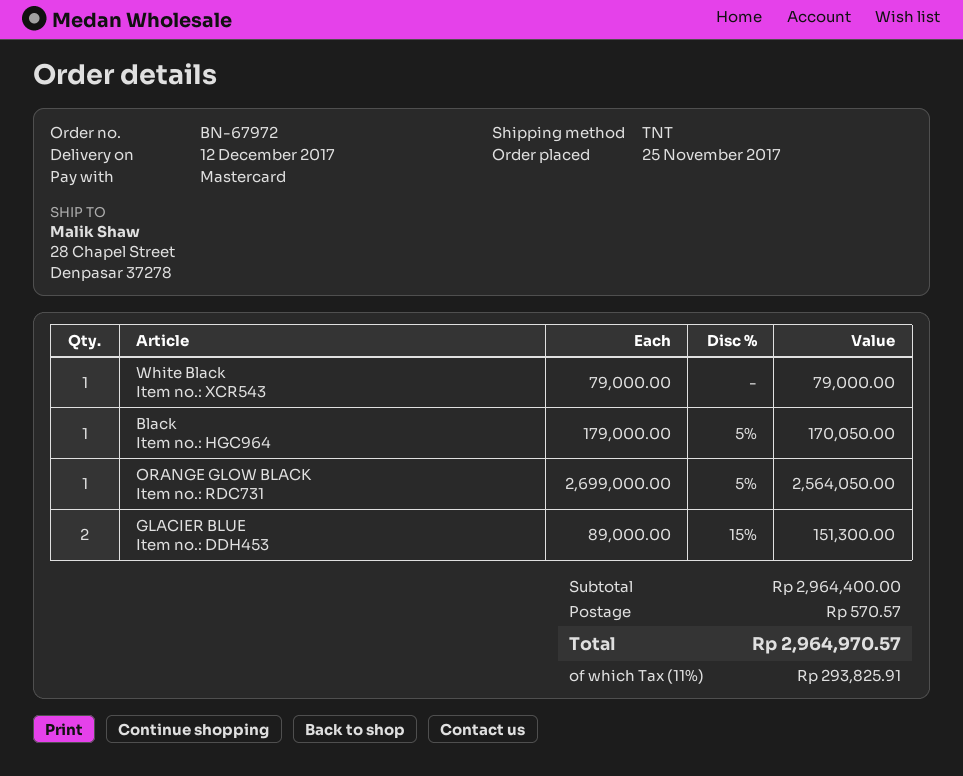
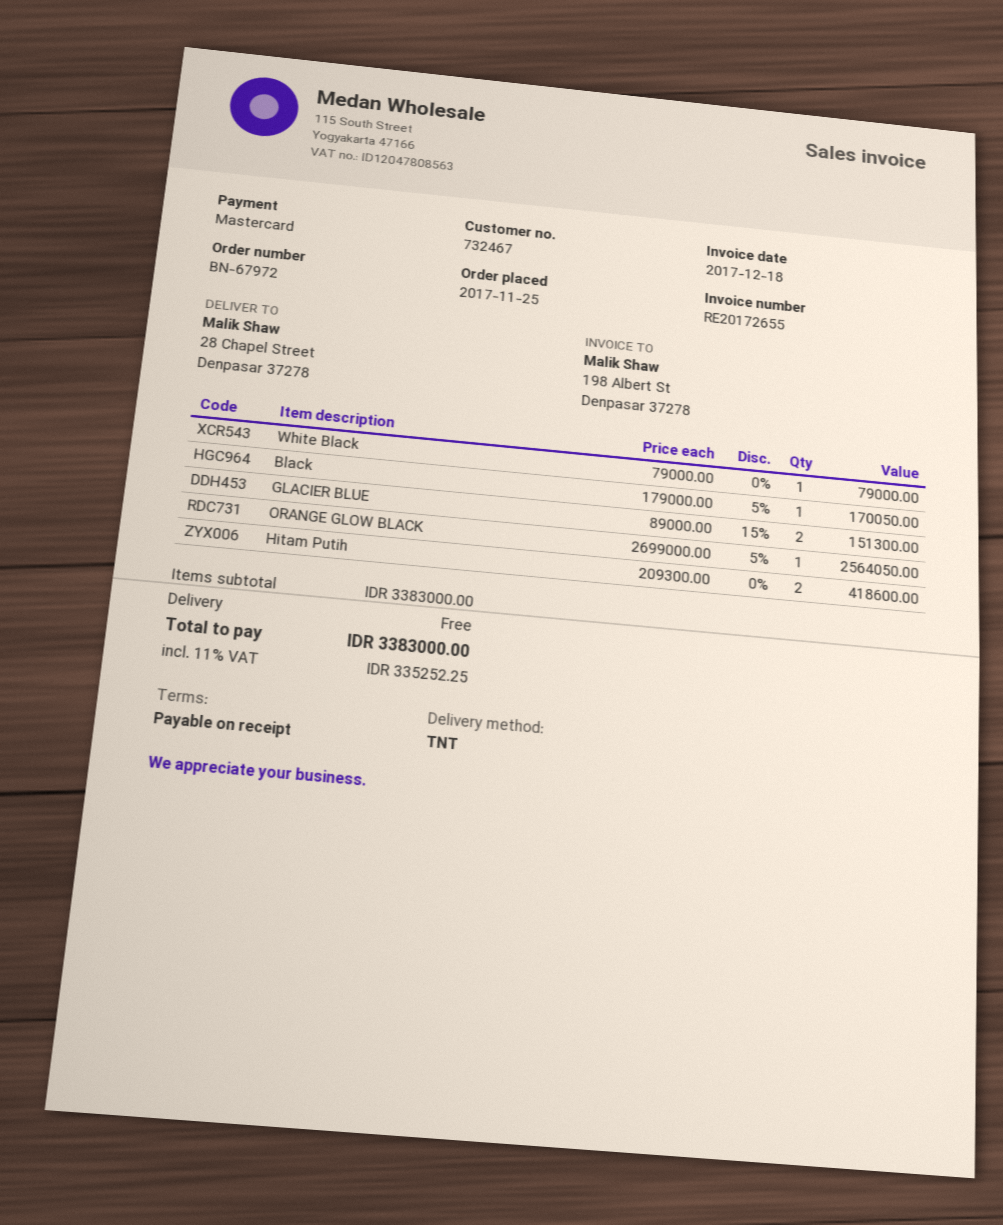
Hitam Putih: none -> 2 x 209300.00 = 418600.00
subtotal: 2964400.00 -> 3383000.00
shipping: 570.57 -> 0.00
tax: 11% = 293825.91 -> 11% = 335252.25
total: 2964970.57 -> 3383000.00

